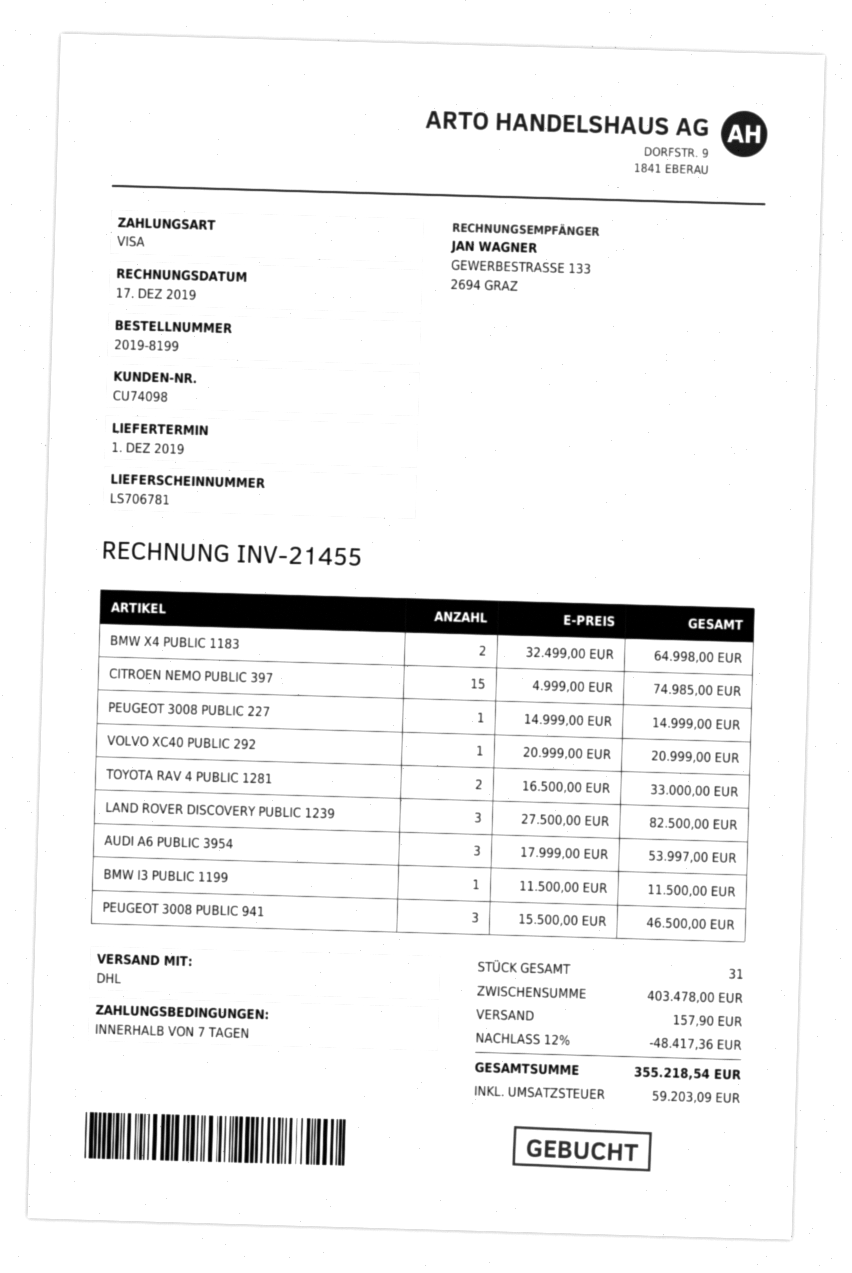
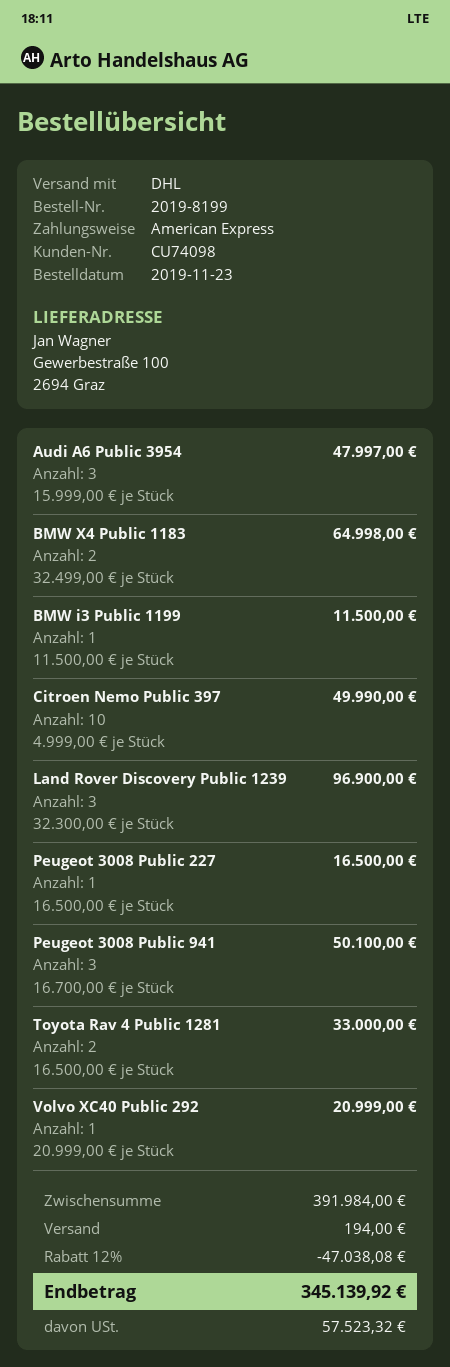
payment method: Visa -> American Express
CITROEN NEMO PUBLIC 397: 15 x 4999.00 = 74985.00 -> 10 x 4999.00 = 49990.00
PEUGEOT 3008 PUBLIC 227: 1 x 14999.00 = 14999.00 -> 1 x 16500.00 = 16500.00
LAND ROVER DISCOVERY PUBLIC 1239: 3 x 27500.00 = 82500.00 -> 3 x 32300.00 = 96900.00
AUDI A6 PUBLIC 3954: 3 x 17999.00 = 53997.00 -> 3 x 15999.00 = 47997.00
PEUGEOT 3008 PUBLIC 941: 3 x 15500.00 = 46500.00 -> 3 x 16700.00 = 50100.00
subtotal: 403478.00 -> 391984.00
discount: 12% = 48417.36 -> 12% = 47038.08
shipping: 157.90 -> 194.00
tax: 59203.09 -> 57523.32
total: 355218.54 -> 345139.92

